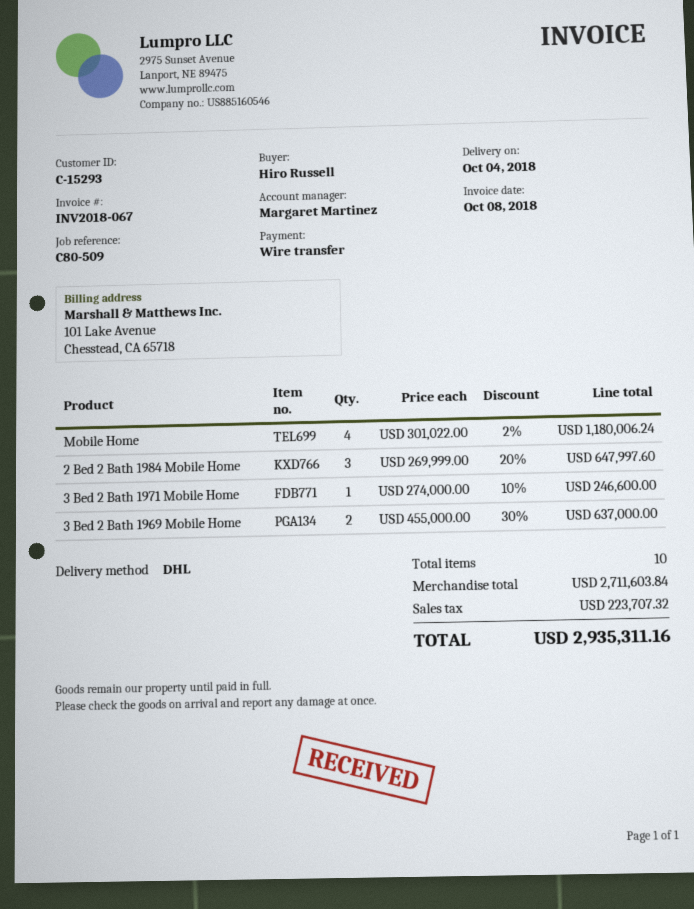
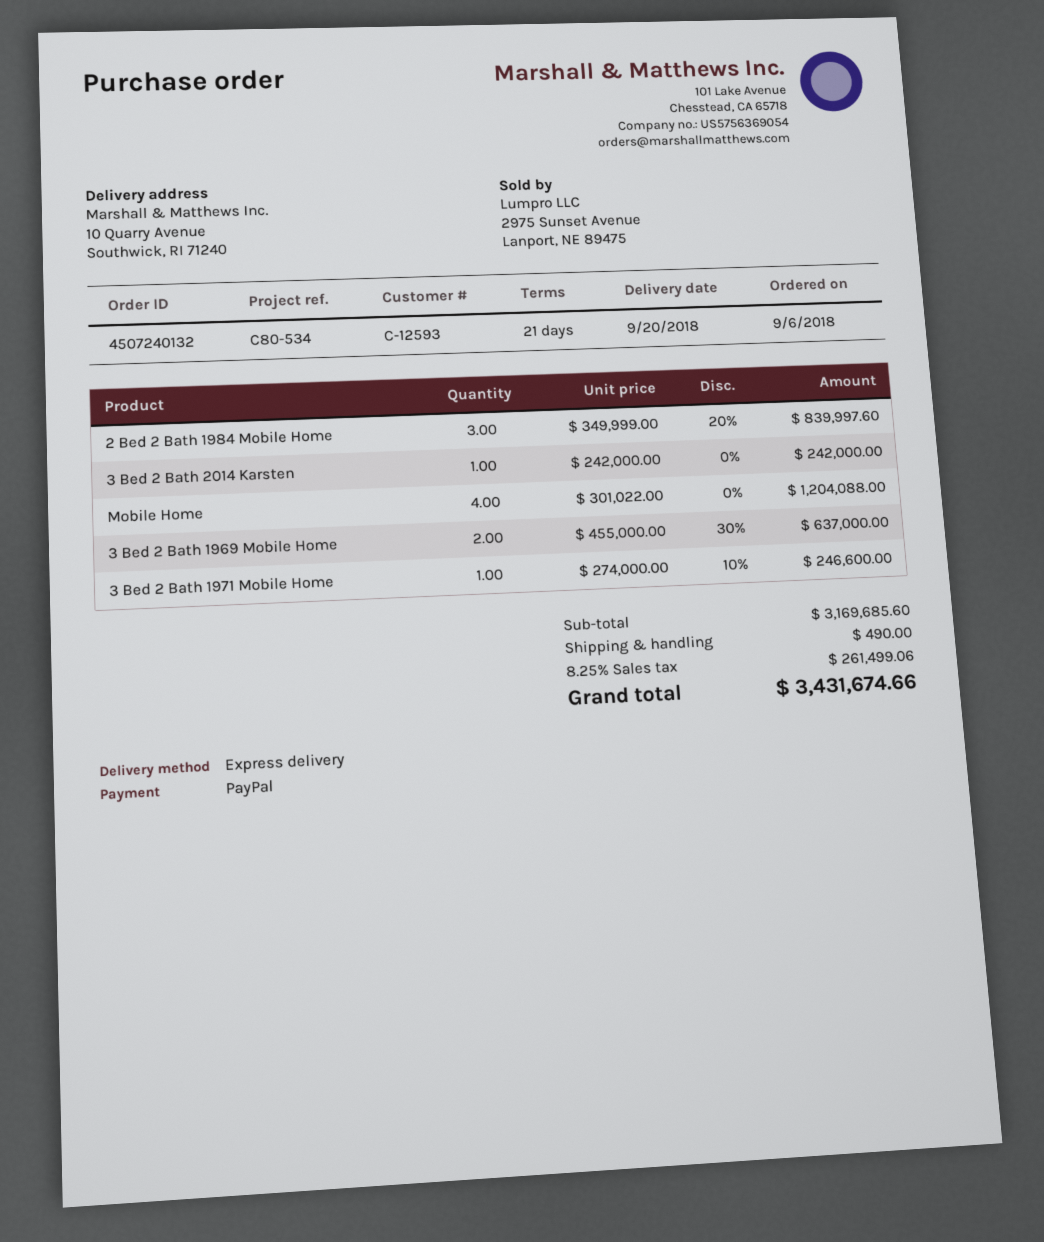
delivery date: 2018-10-04 -> 2018-09-20
customer number: C-15293 -> C-12593
reference: C80-509 -> C80-534
payment method: bank transfer -> PayPal
shipping method: DHL -> express
Mobile Home: 4 x 301022.00 - 2% = 1180006.24 -> 4 x 301022.00 = 1204088.00
2 Bed 2 Bath 1984 Mobile Home: 3 x 269999.00 - 20% = 647997.60 -> 3 x 349999.00 - 20% = 839997.60
3 Bed 2 Bath 2014 Karsten: none -> 1 x 242000.00 = 242000.00
subtotal: 2711603.84 -> 3169685.60
shipping: none -> 490.00
tax: 223707.32 -> 261499.06
total: 2935311.16 -> 3431674.66

